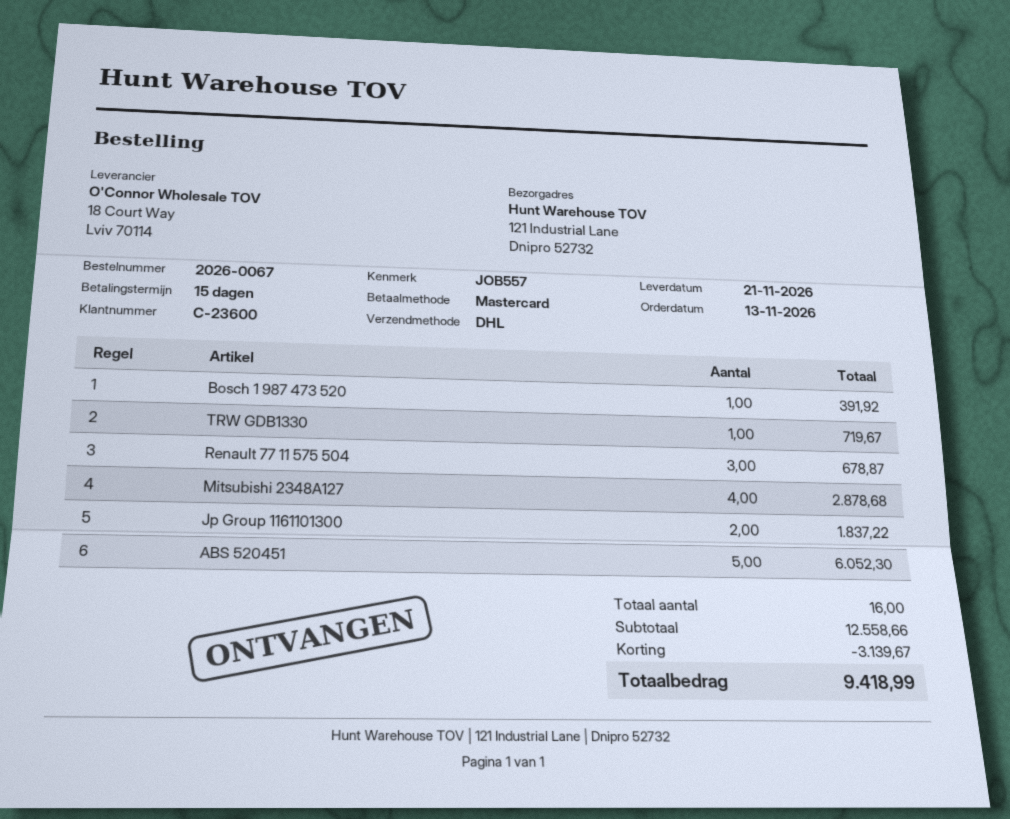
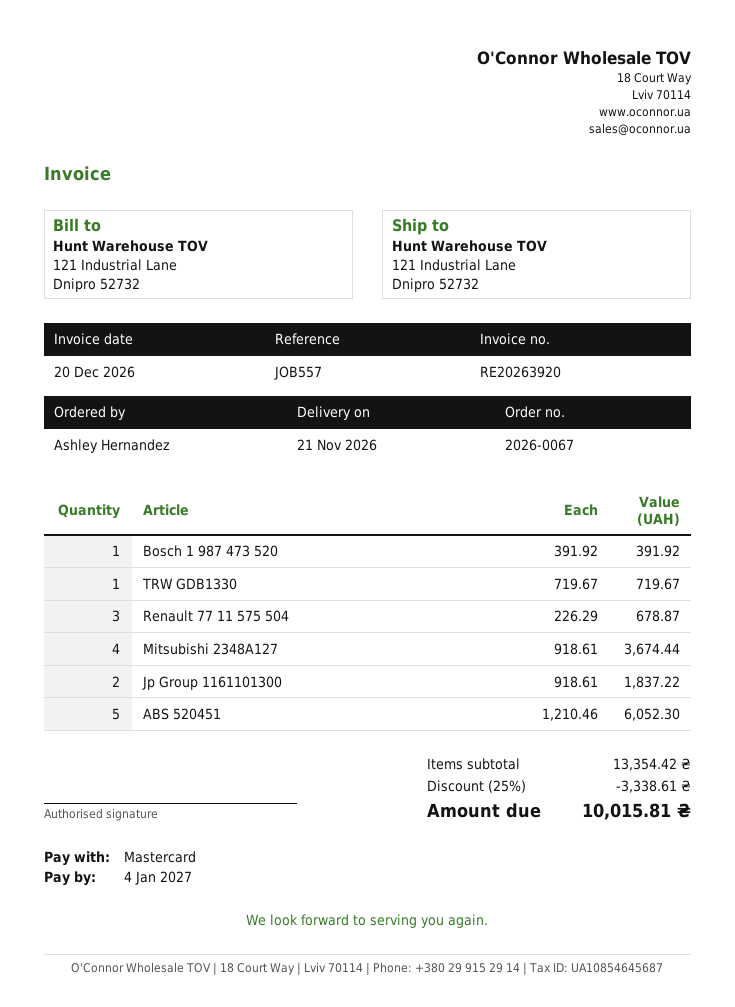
Mitsubishi 2348A127: 4 for 2878.68 -> 4 for 3674.44
subtotal: 12558.66 -> 13354.42
discount: 3139.67 -> 3338.61
total: 9418.99 -> 10015.81

